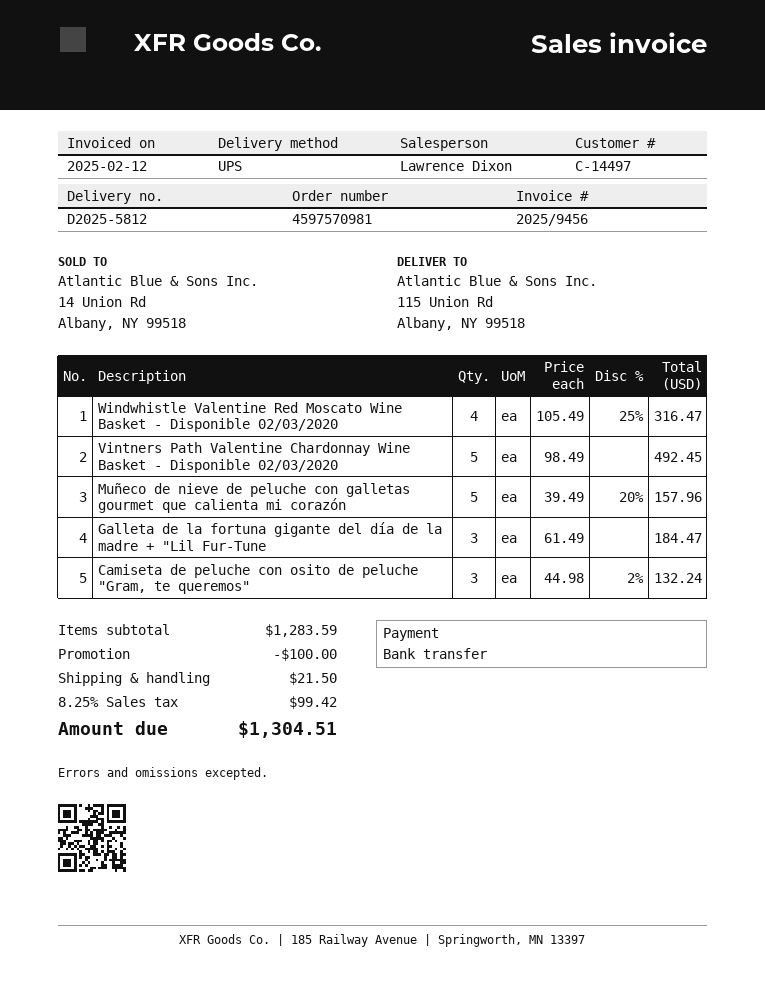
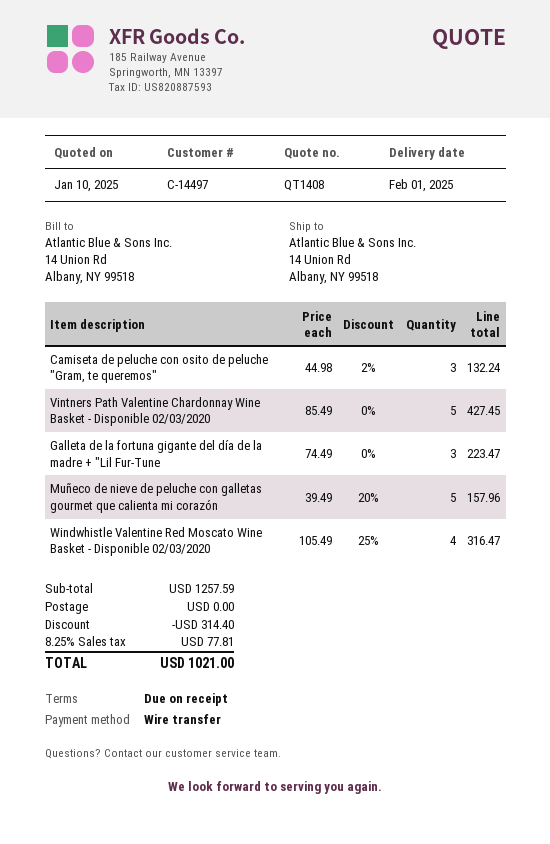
ship to: 115 Union Rd, Albany, NY 99518 -> 14 Union Rd, Albany, NY 99518
Vintners Path Valentine Chardonnay Wine Basket - Disponible 02/03/2020: 5 x 98.49 = 492.45 -> 5 x 85.49 = 427.45
Galleta de la fortuna gigante del día de la madre + "Lil Fur-Tune: 3 x 61.49 = 184.47 -> 3 x 74.49 = 223.47
subtotal: 1283.59 -> 1257.59
discount: 100.00 -> 314.40
shipping: 21.50 -> 0.00
tax: 8.25% = 99.42 -> 8.25% = 77.81
total: 1304.51 -> 1021.00

